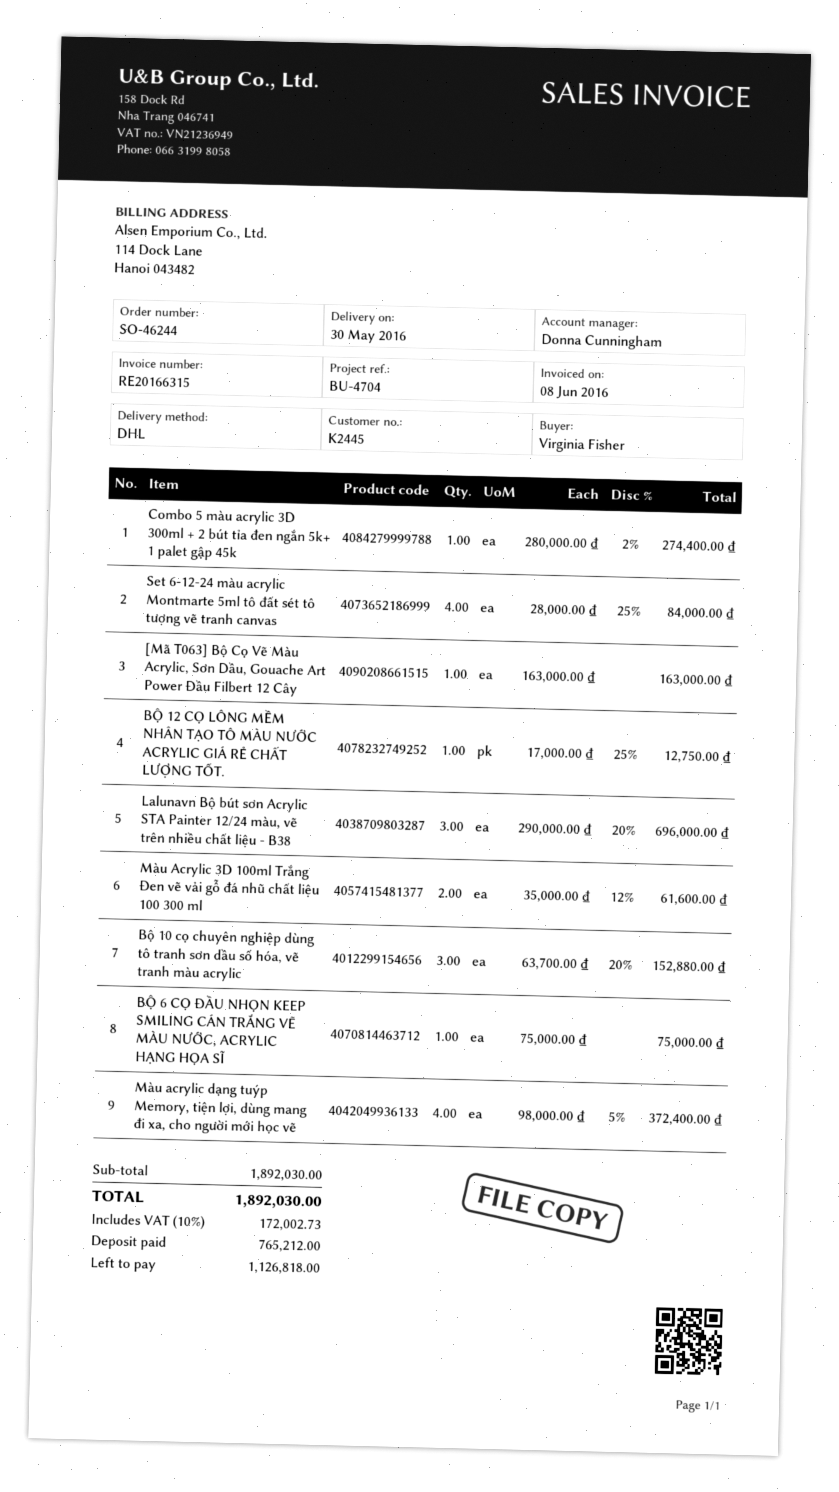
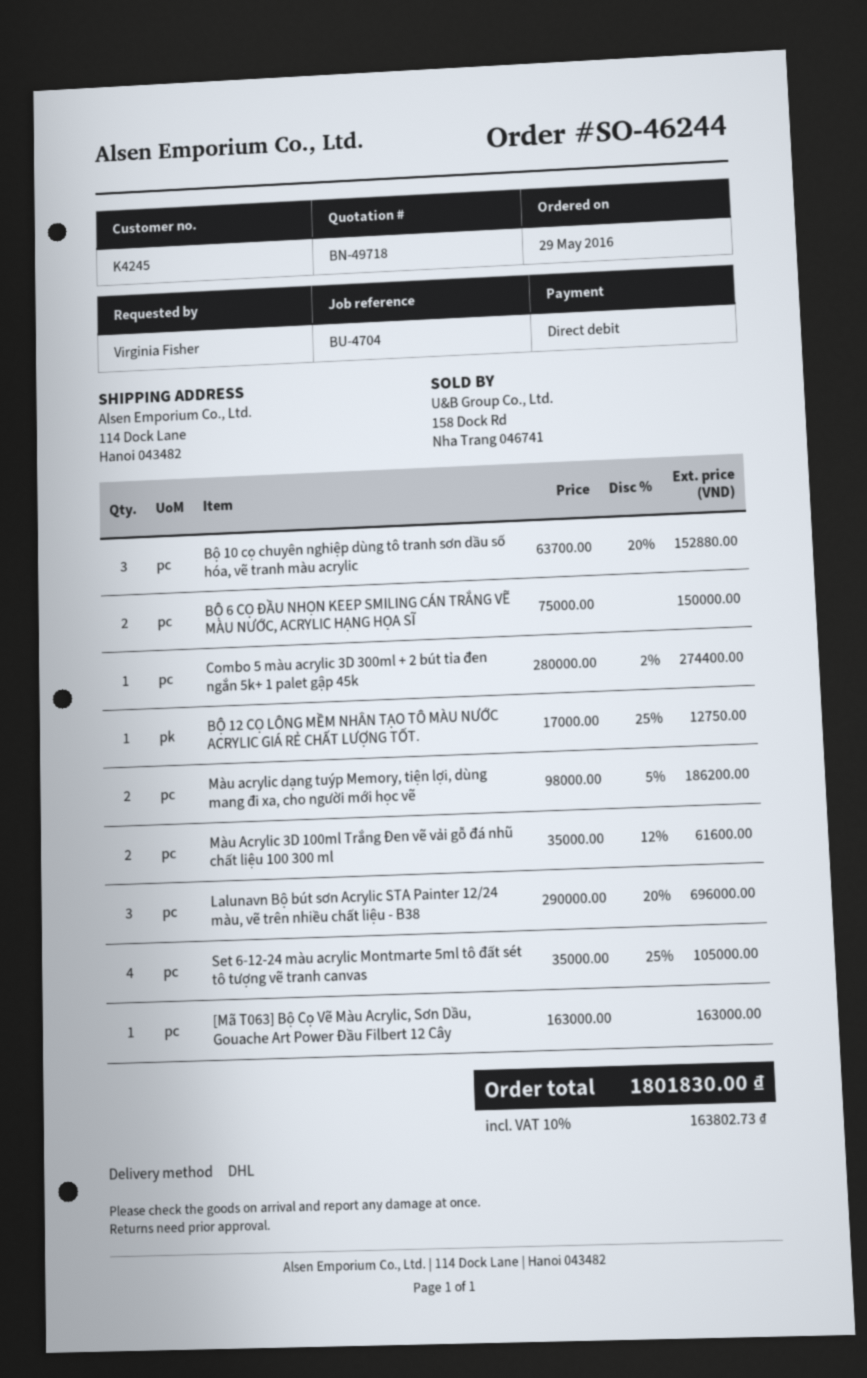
customer number: K2445 -> K4245
Set 6-12-24 màu acrylic Montmarte 5ml tô đất sét tô tượng vẽ tranh canvas: 4 x 28000.00 - 25% = 84000.00 -> 4 x 35000.00 - 25% = 105000.00
BỘ 6 CỌ ĐẦU NHỌN KEEP SMILING CÁN TRẮNG VẼ MÀU NƯỚC, ACRYLIC HẠNG HỌA SĨ: 1 x 75000.00 = 75000.00 -> 2 x 75000.00 = 150000.00
Màu acrylic dạng tuýp Memory, tiện lợi, dùng mang đi xa, cho người mới học vẽ: 4 x 98000.00 - 5% = 372400.00 -> 2 x 98000.00 - 5% = 186200.00
tax: 10% = 172002.73 -> 10% = 163802.73
total: 1892030.00 -> 1801830.00

